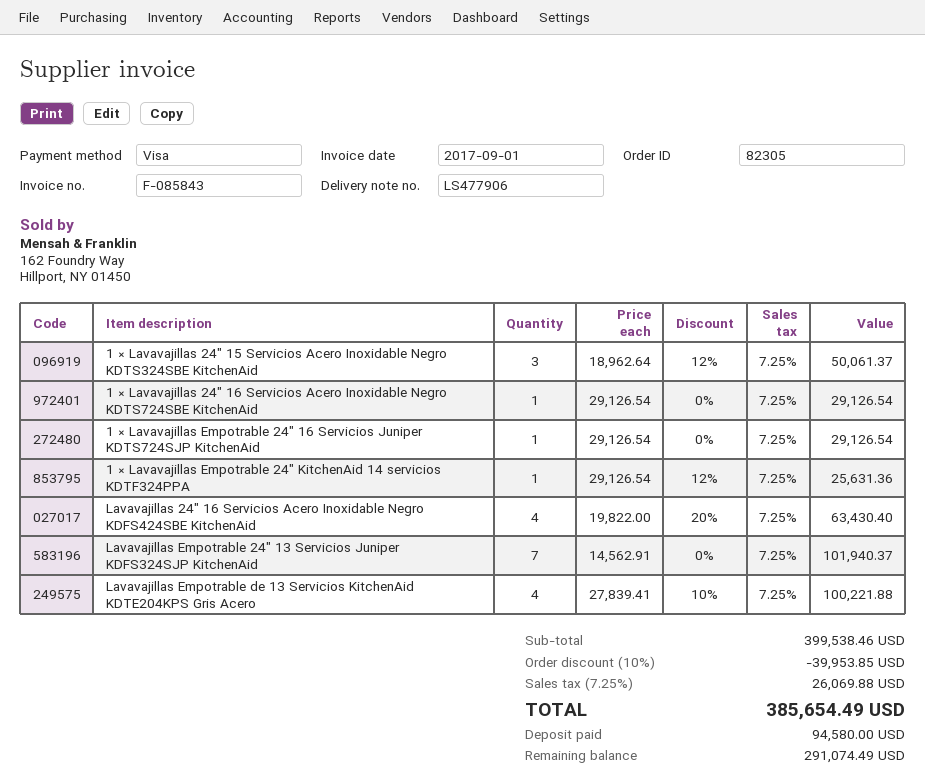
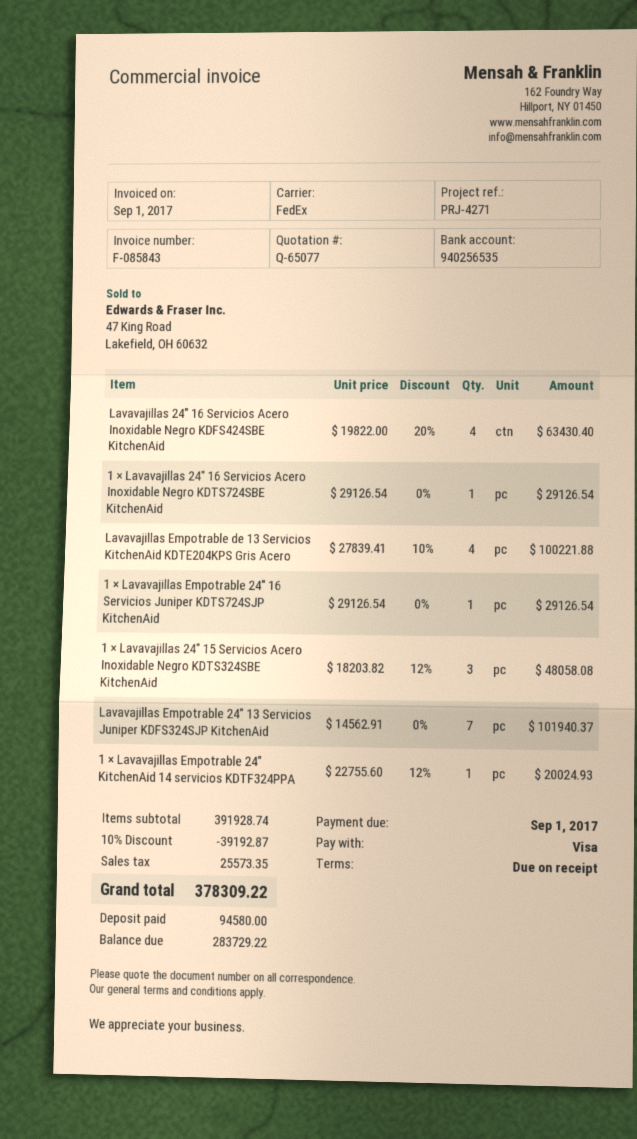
1 × Lavavajillas 24" 15 Servicios Acero Inoxidable Negro KDTS324SBE KitchenAid: 3 x 18962.64 - 12% = 50061.37 -> 3 x 18203.82 - 12% = 48058.08
1 × Lavavajillas Empotrable 24" KitchenAid 14 servicios KDTF324PPA: 1 x 29126.54 - 12% = 25631.36 -> 1 x 22755.60 - 12% = 20024.93
subtotal: 399538.46 -> 391928.74
discount: 10% = 39953.85 -> 10% = 39192.87
tax: 26069.88 -> 25573.35
total: 385654.49 -> 378309.22
balance: 291074.49 -> 283729.22

